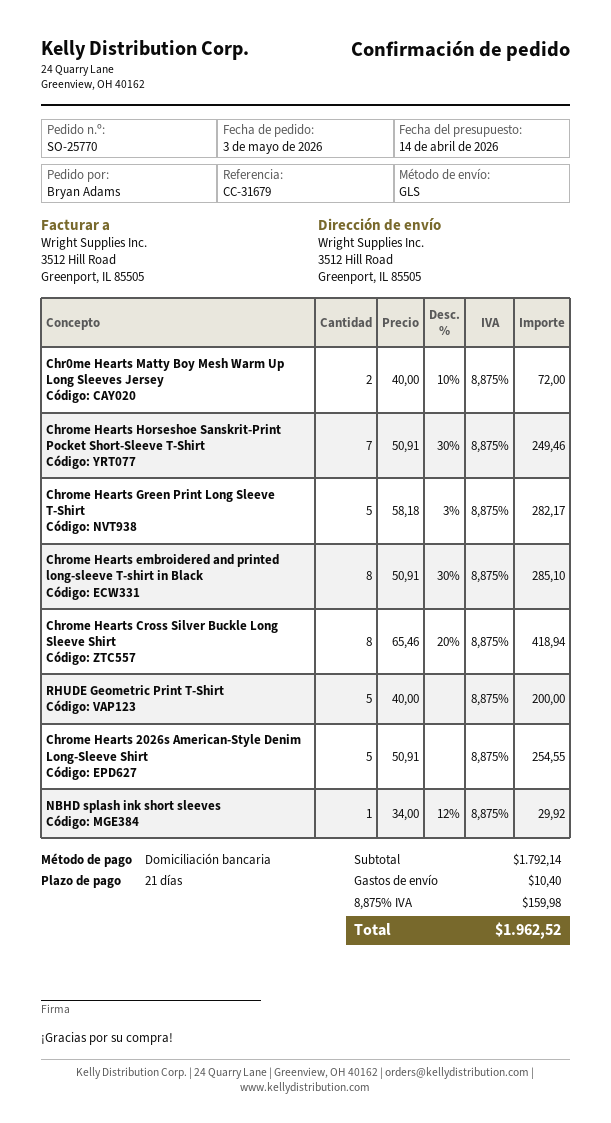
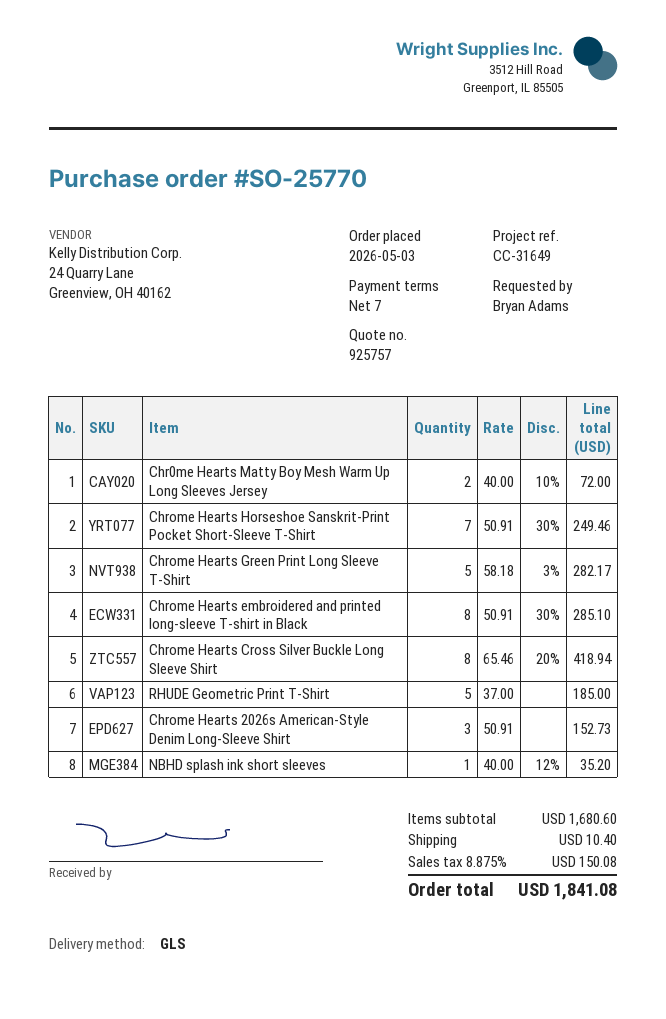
payment terms: 21 days -> 7 days
reference: CC-31679 -> CC-31649
RHUDE Geometric Print T-Shirt: 5 x 40.00 = 200.00 -> 5 x 37.00 = 185.00
Chrome Hearts 2026s American-Style Denim Long-Sleeve Shirt: 5 x 50.91 = 254.55 -> 3 x 50.91 = 152.73
NBHD splash ink short sleeves: 1 x 34.00 - 12% = 29.92 -> 1 x 40.00 - 12% = 35.20
subtotal: 1792.14 -> 1680.60
tax: 8.875% = 159.98 -> 8.875% = 150.08
total: 1962.52 -> 1841.08

